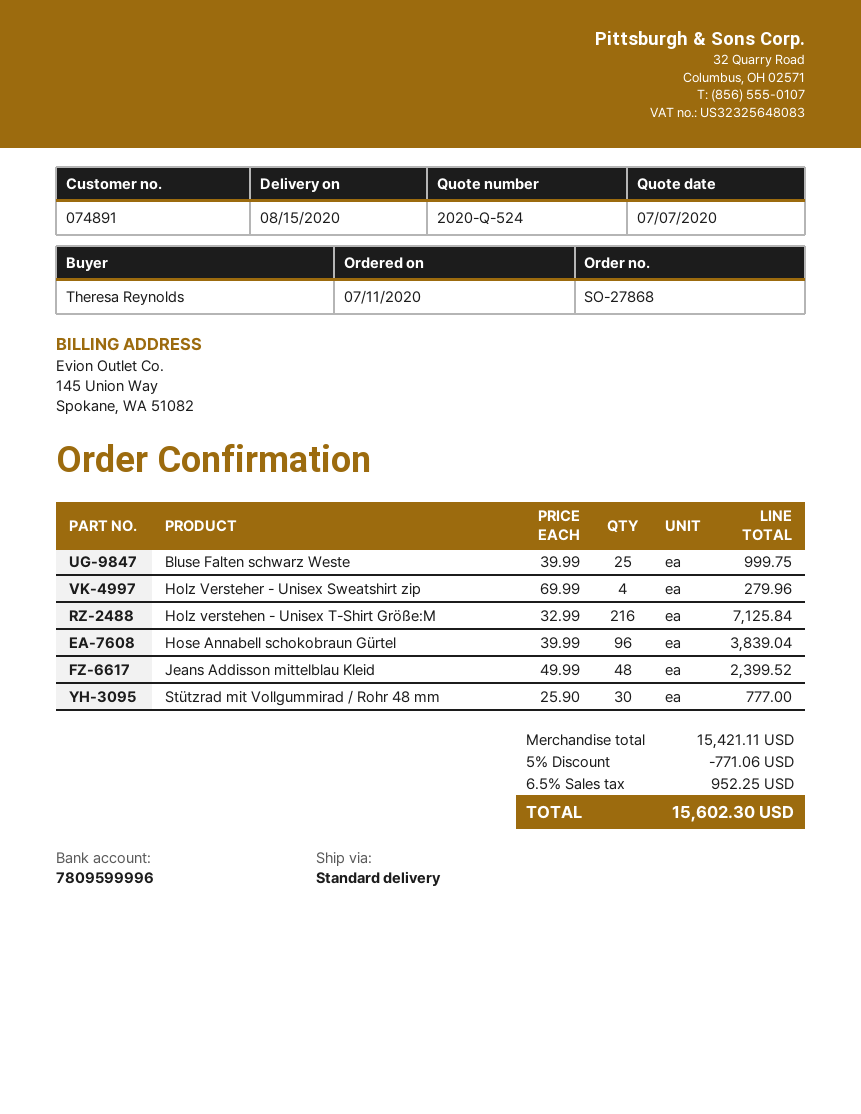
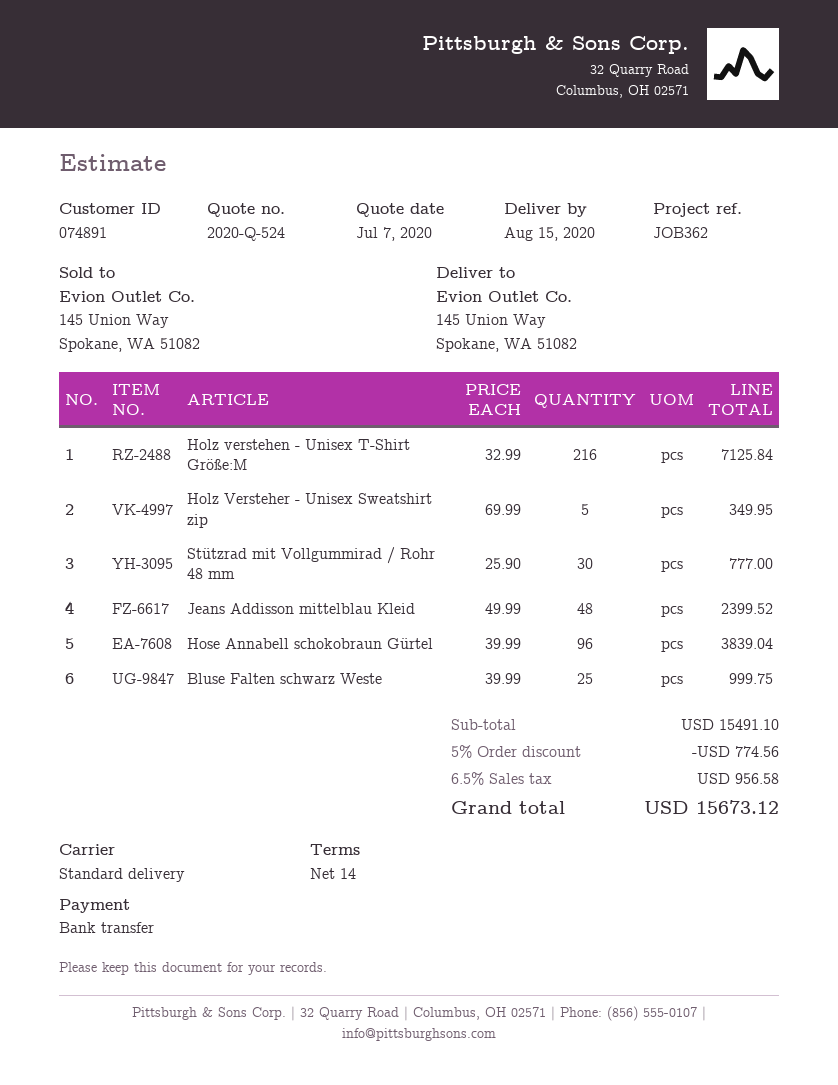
Holz Versteher - Unisex Sweatshirt zip: 4 x 69.99 = 279.96 -> 5 x 69.99 = 349.95
subtotal: 15421.11 -> 15491.10
discount: 5% = 771.06 -> 5% = 774.56
tax: 6.5% = 952.25 -> 6.5% = 956.58
total: 15602.30 -> 15673.12

